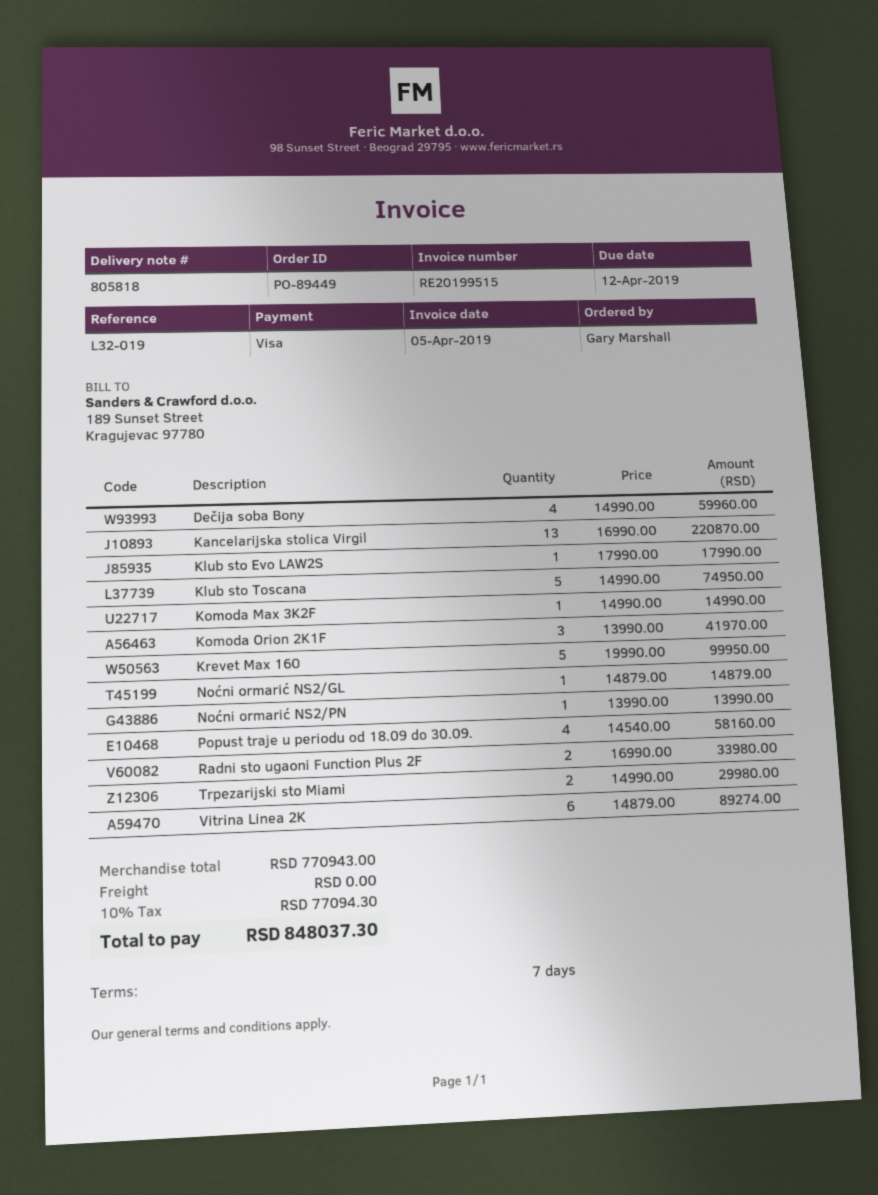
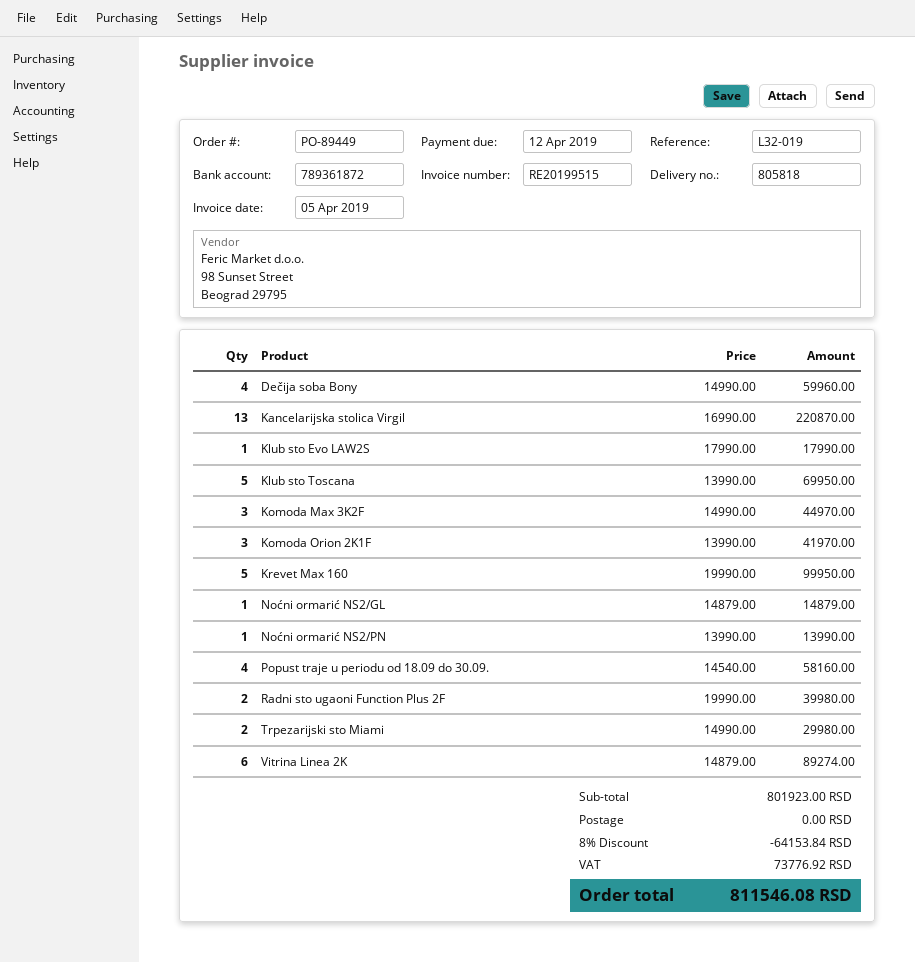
Klub sto Toscana: 5 x 14990.00 = 74950.00 -> 5 x 13990.00 = 69950.00
Komoda Max 3K2F: 1 x 14990.00 = 14990.00 -> 3 x 14990.00 = 44970.00
Radni sto ugaoni Function Plus 2F: 2 x 16990.00 = 33980.00 -> 2 x 19990.00 = 39980.00
subtotal: 770943.00 -> 801923.00
discount: none -> 8% = 64153.84
tax: 77094.30 -> 73776.92
total: 848037.30 -> 811546.08

